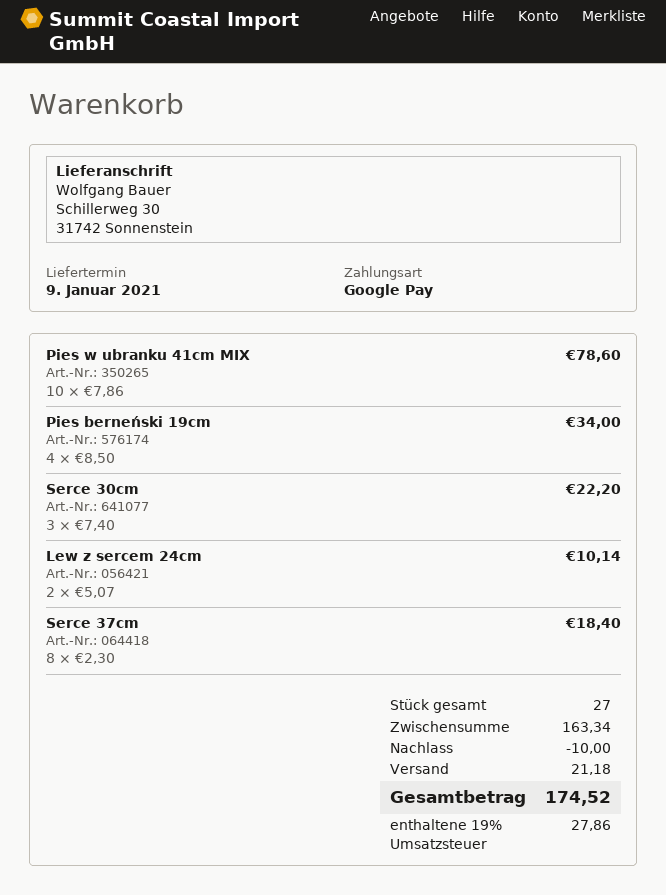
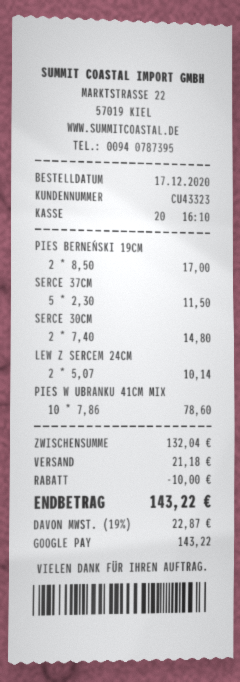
Pies berneński 19cm: 4 x 8.50 = 34.00 -> 2 x 8.50 = 17.00
Serce 30cm: 3 x 7.40 = 22.20 -> 2 x 7.40 = 14.80
Serce 37cm: 8 x 2.30 = 18.40 -> 5 x 2.30 = 11.50
subtotal: 163.34 -> 132.04
tax: 19% = 27.86 -> 19% = 22.87
total: 174.52 -> 143.22

